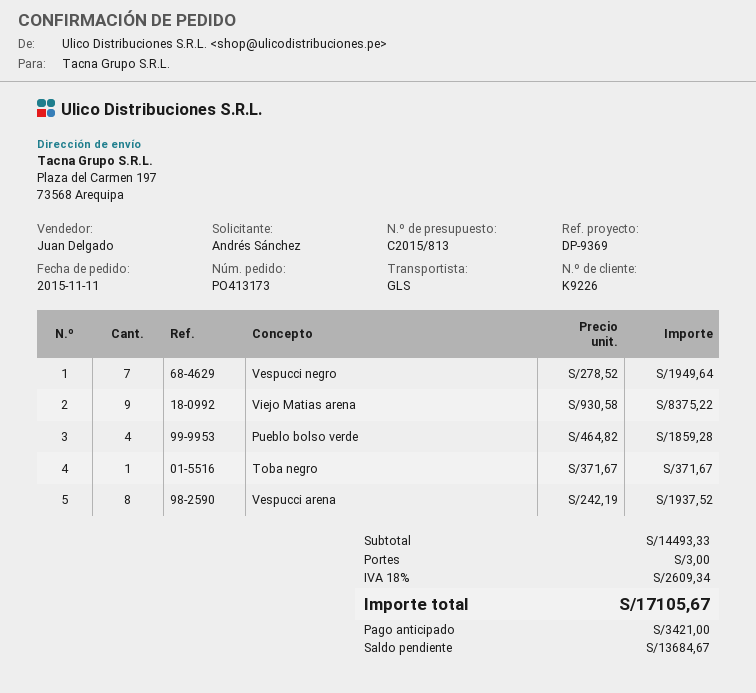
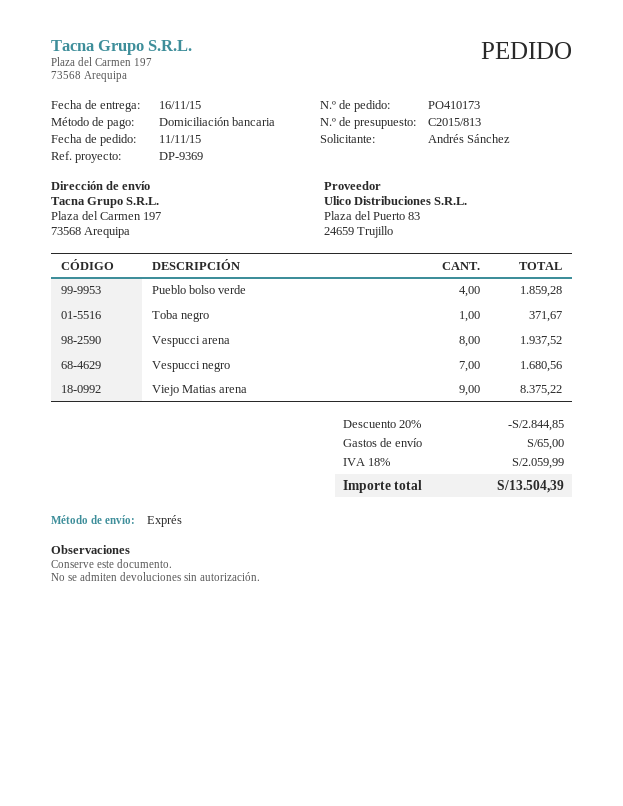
order number: PO413173 -> PO410173
shipping method: GLS -> express
Vespucci negro: 7 for 1949.64 -> 7 for 1680.56
discount: none -> 20% = 2844.85
shipping: 3.00 -> 65.00
tax: 18% = 2609.34 -> 18% = 2059.99
total: 17105.67 -> 13504.39

